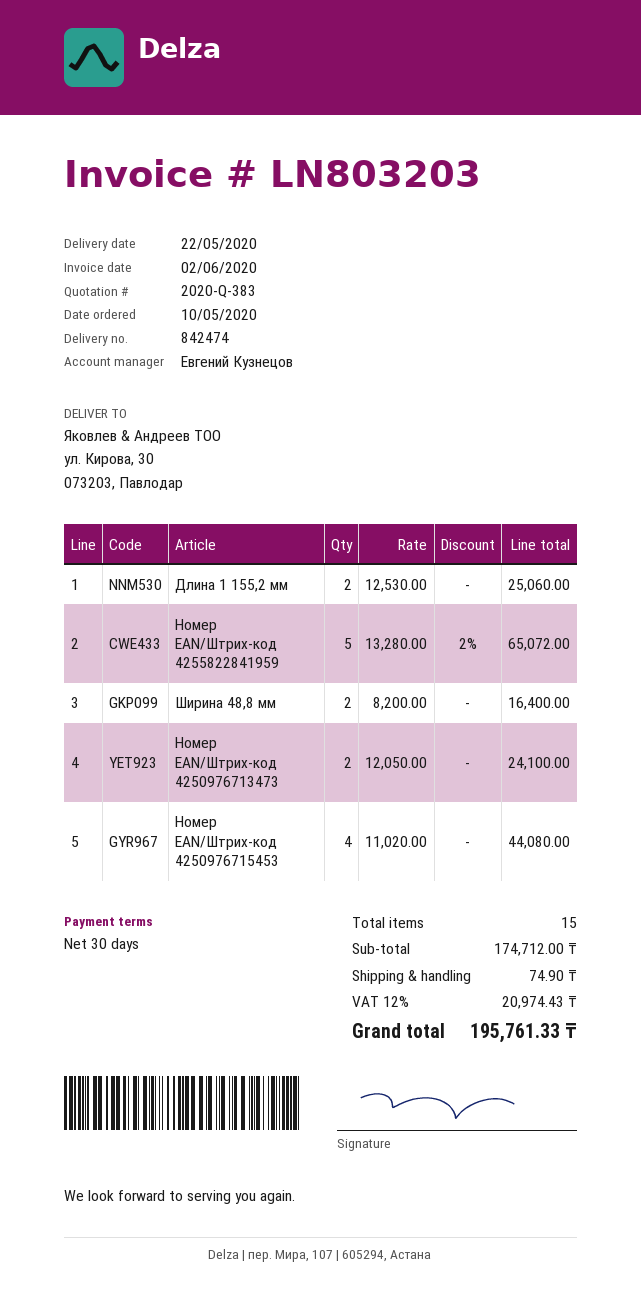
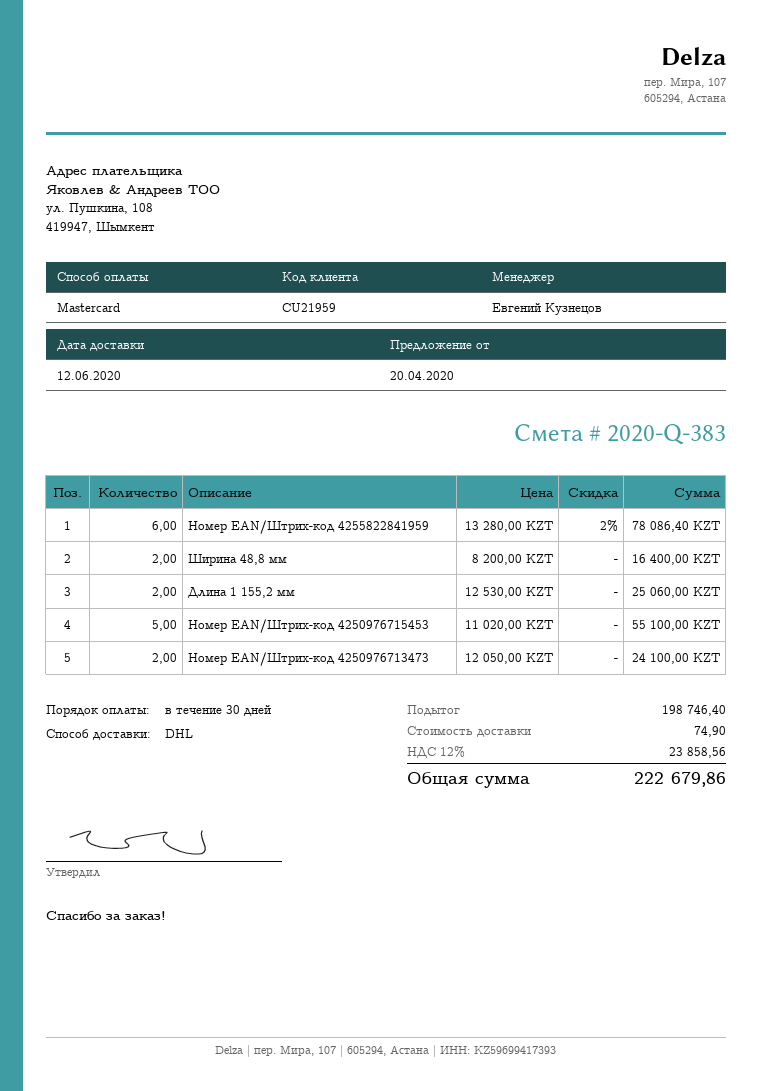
delivery date: 2020-05-22 -> 2020-06-12
Номер EAN/Штрих-код 4255822841959: 5 x 13280.00 - 2% = 65072.00 -> 6 x 13280.00 - 2% = 78086.40
Номер EAN/Штрих-код 4250976715453: 4 x 11020.00 = 44080.00 -> 5 x 11020.00 = 55100.00
subtotal: 174712.00 -> 198746.40
tax: 12% = 20974.43 -> 12% = 23858.56
total: 195761.33 -> 222679.86

